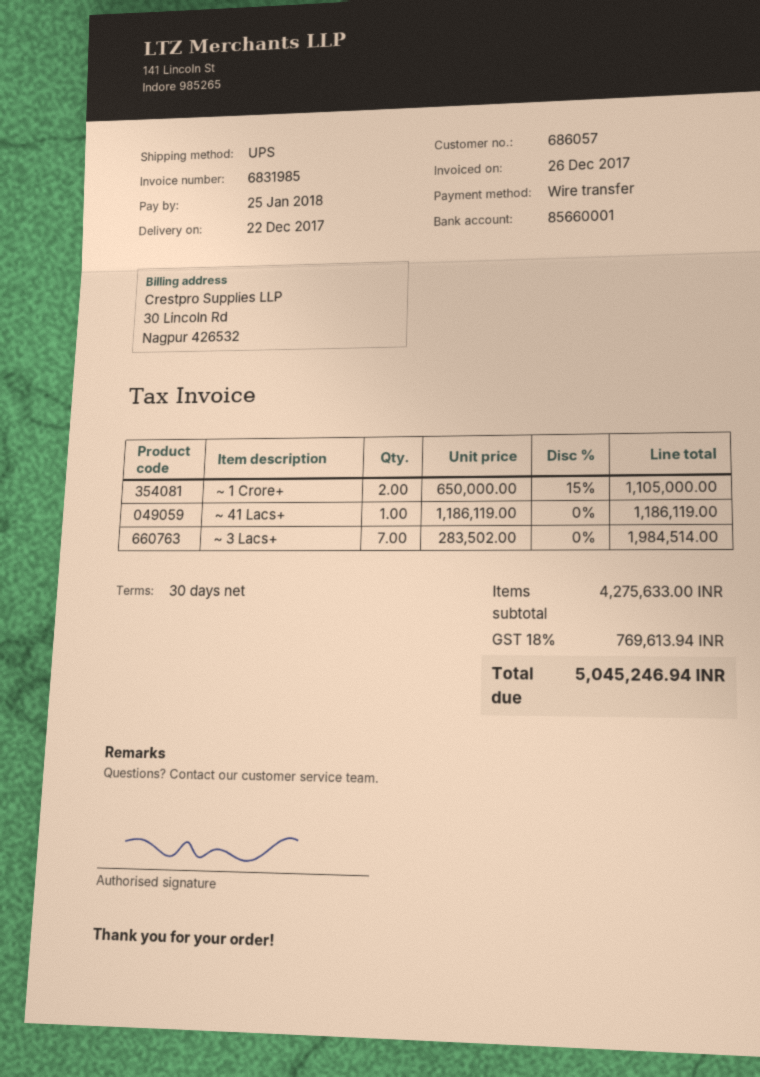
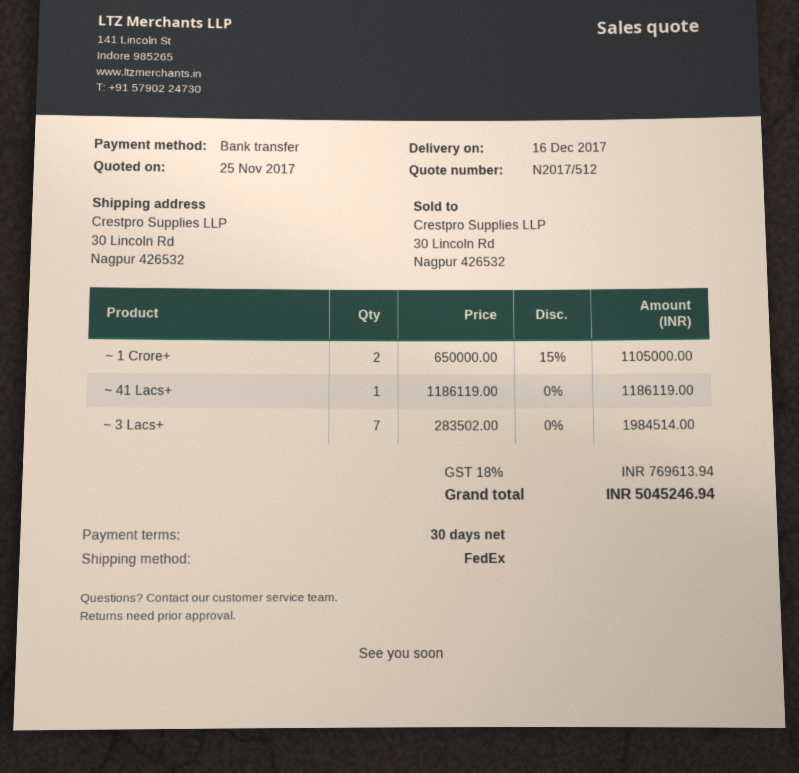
delivery date: 2017-12-22 -> 2017-12-16
shipping method: UPS -> FedEx

